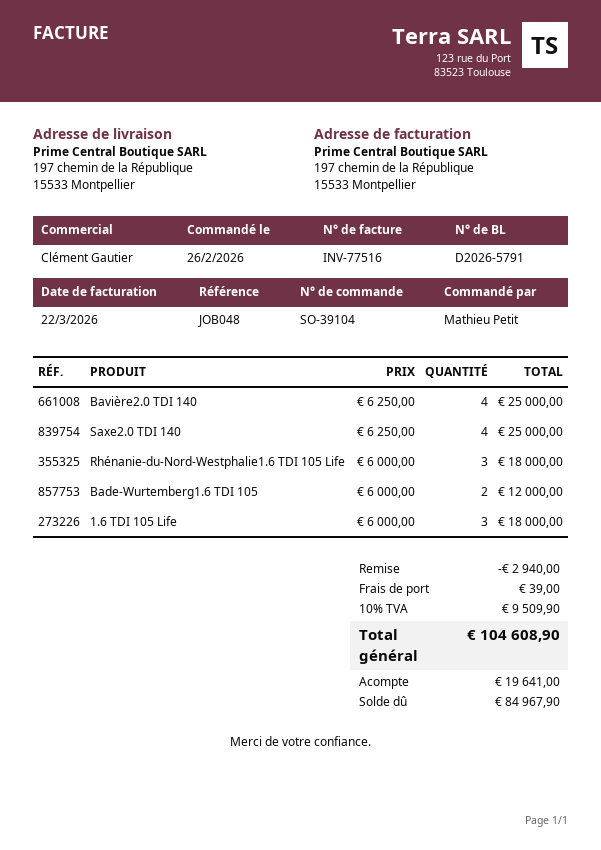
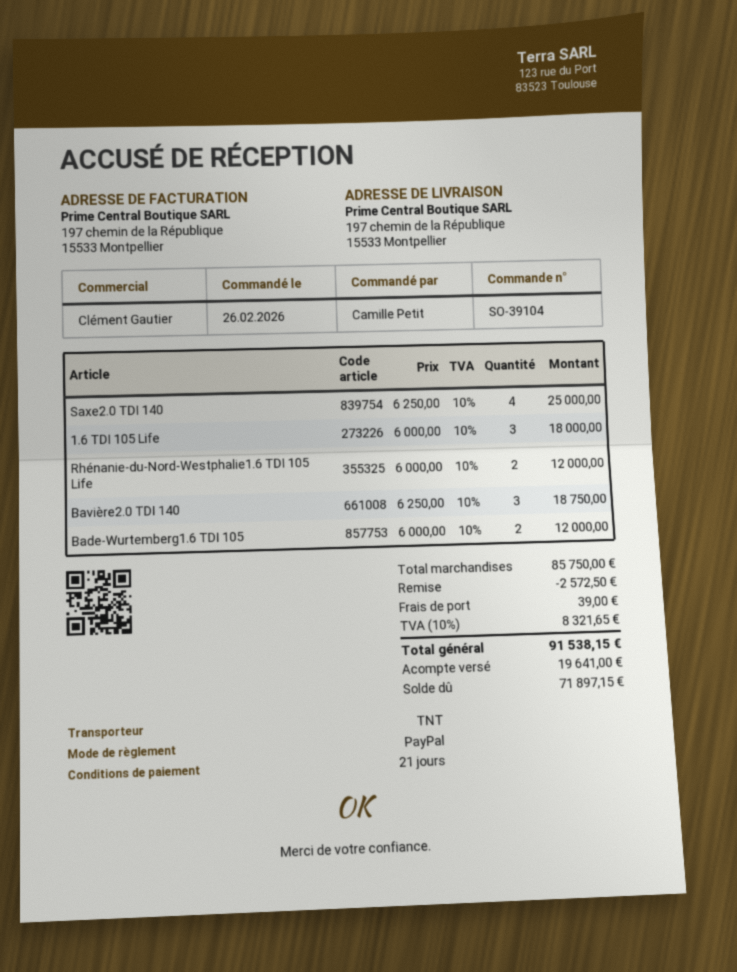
ordered by: Mathieu Petit -> Camille Petit
Bavière2.0 TDI 140: 4 x 6250.00 = 25000.00 -> 3 x 6250.00 = 18750.00
Rhénanie-du-Nord-Westphalie1.6 TDI 105 Life: 3 x 6000.00 = 18000.00 -> 2 x 6000.00 = 12000.00
discount: 2940.00 -> 2572.50
tax: 10% = 9509.90 -> 10% = 8321.65
total: 104608.90 -> 91538.15
balance: 84967.90 -> 71897.15

